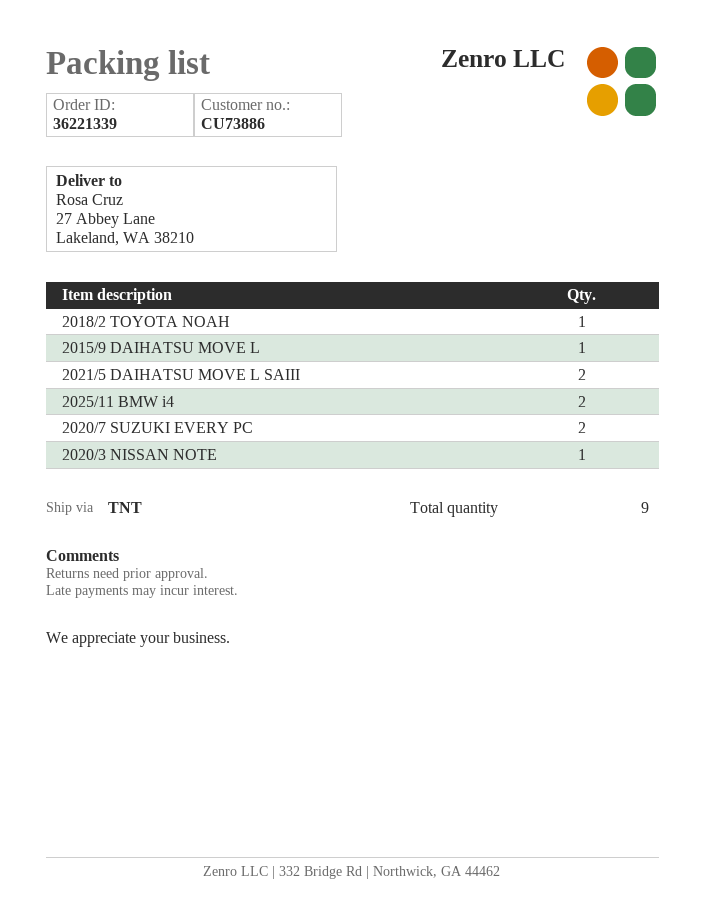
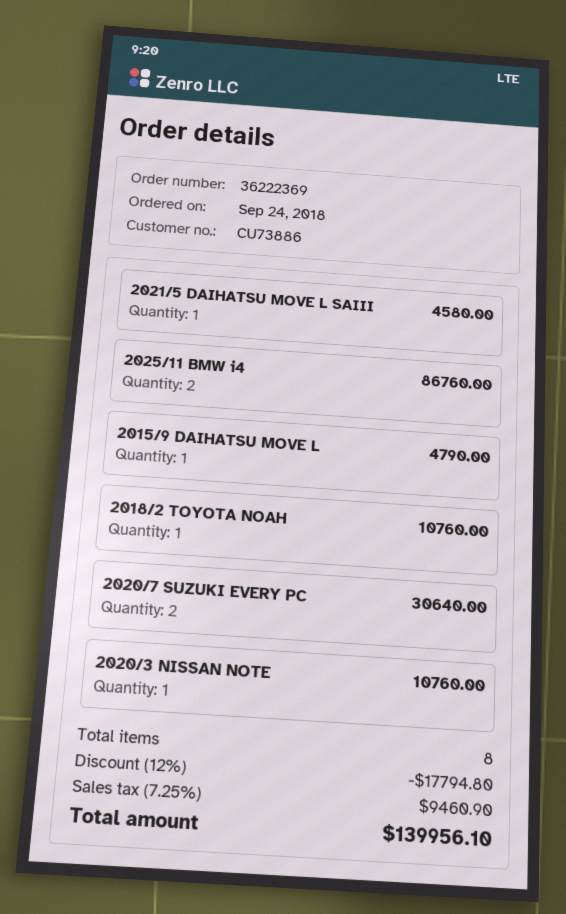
order number: 36221339 -> 36222369
2021/5 DAIHATSU MOVE L SAIII: 2 -> 1
total quantity: 9 -> 8

